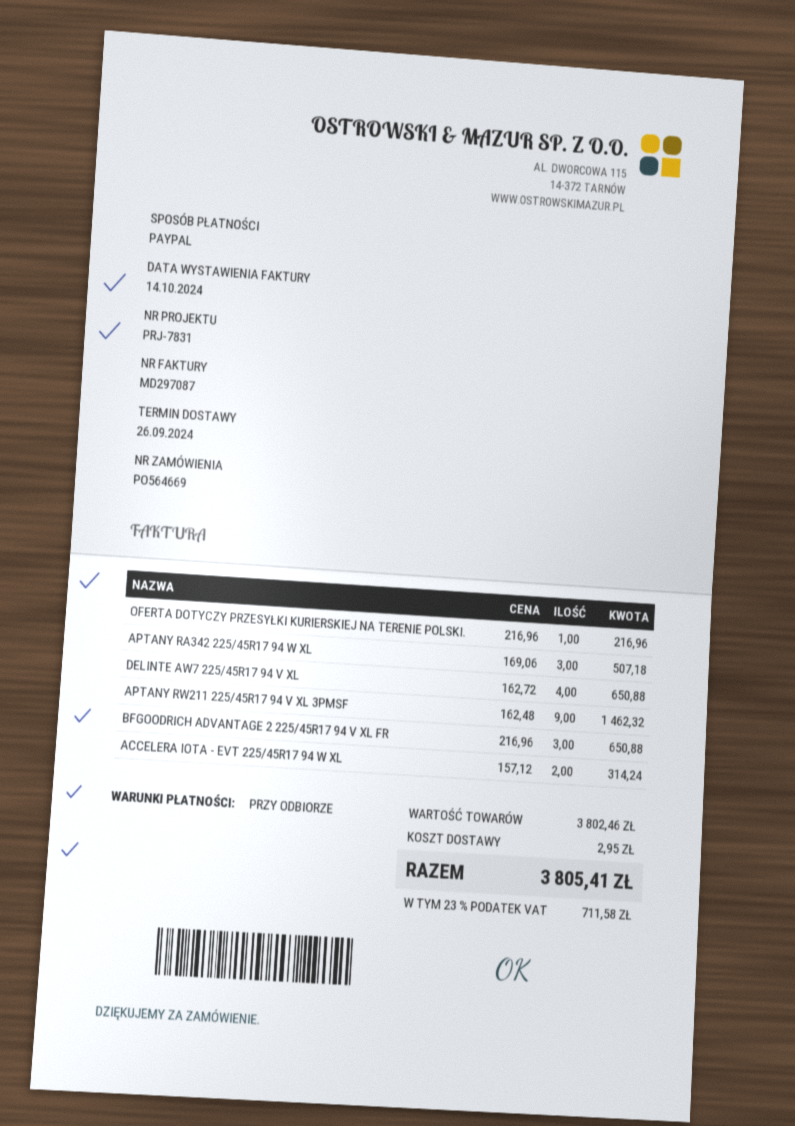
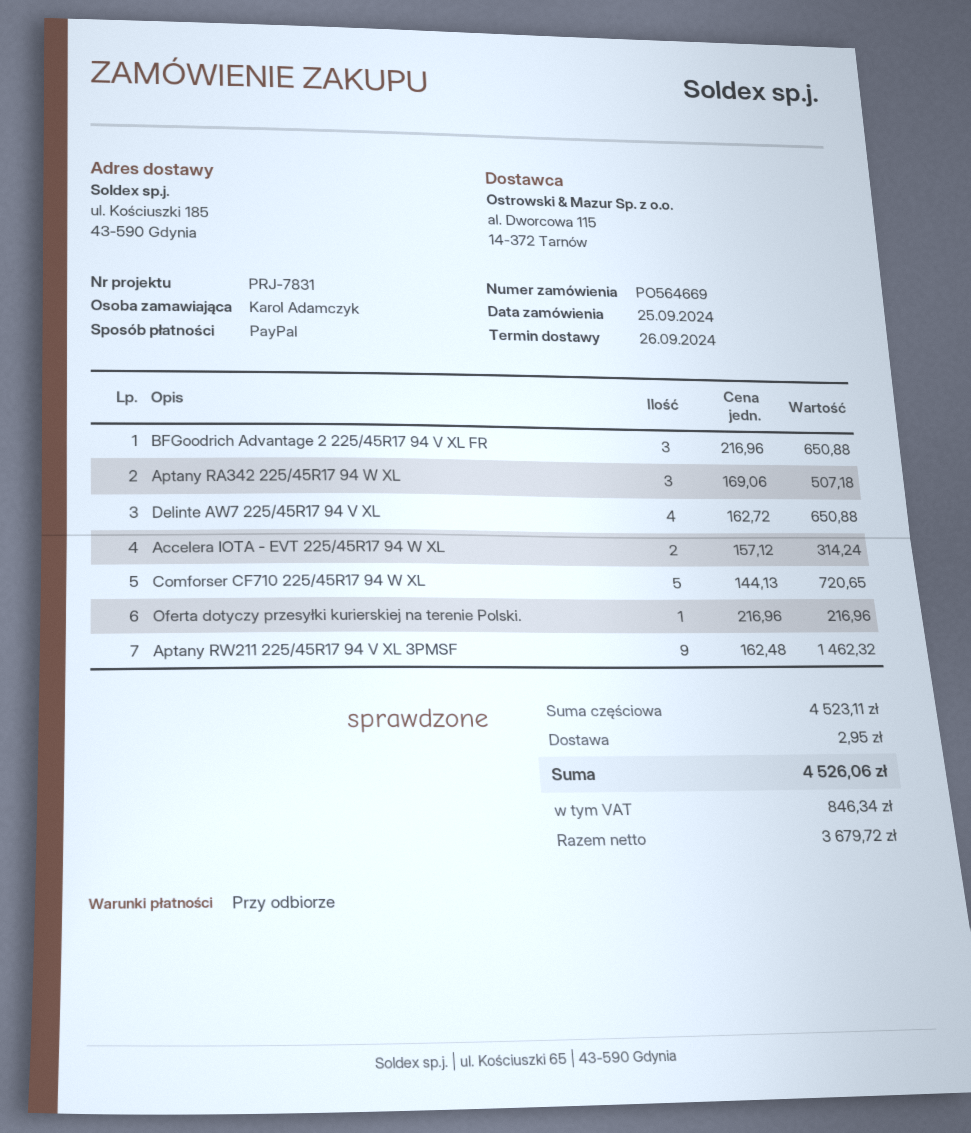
Comforser CF710 225/45R17 94 W XL: none -> 5 x 144.13 = 720.65
subtotal: 3802.46 -> 4523.11
tax: 711.58 -> 846.34
total: 3805.41 -> 4526.06

